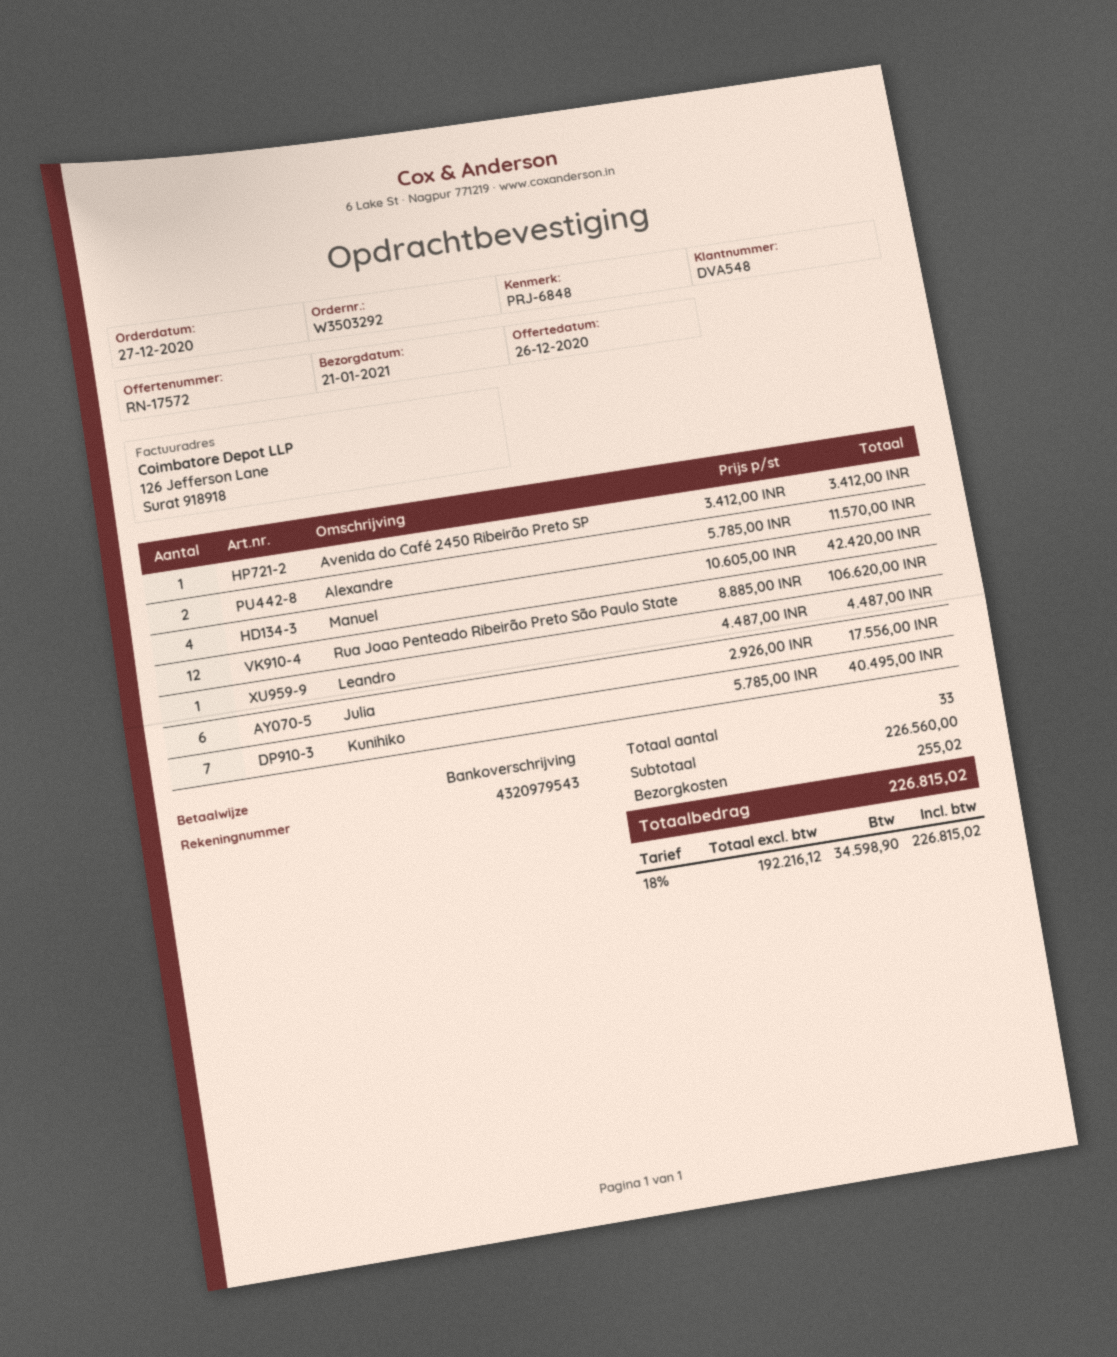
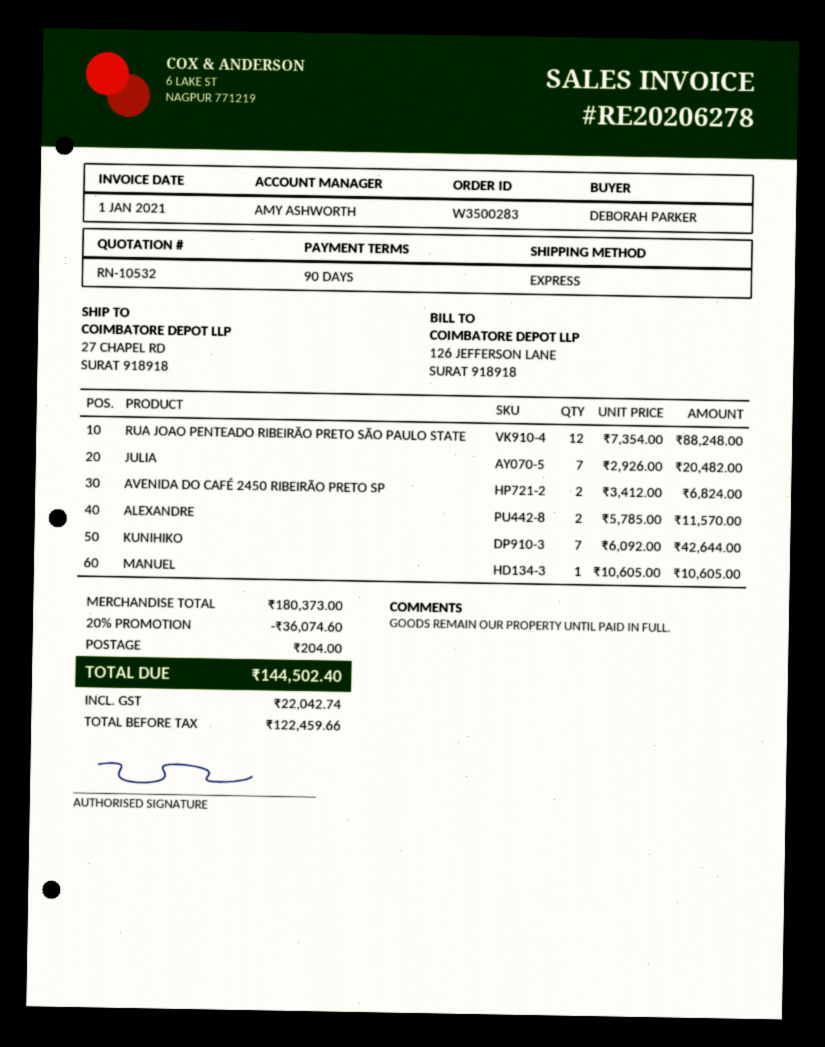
quote number: RN-17572 -> RN-10532
order number: W3503292 -> W3500283
Avenida do Café 2450 Ribeirão Preto SP: 1 x 3412.00 = 3412.00 -> 2 x 3412.00 = 6824.00
Manuel: 4 x 10605.00 = 42420.00 -> 1 x 10605.00 = 10605.00
Rua Joao Penteado Ribeirão Preto São Paulo State: 12 x 8885.00 = 106620.00 -> 12 x 7354.00 = 88248.00
Leandro: 1 x 4487.00 = 4487.00 -> none
Julia: 6 x 2926.00 = 17556.00 -> 7 x 2926.00 = 20482.00
Kunihiko: 7 x 5785.00 = 40495.00 -> 7 x 6092.00 = 42644.00
subtotal: 226560.00 -> 180373.00
discount: none -> 20% = 36074.60
shipping: 255.02 -> 204.00
net: 192216.12 -> 122459.66
tax: 34598.90 -> 22042.74
total: 226815.02 -> 144502.40

